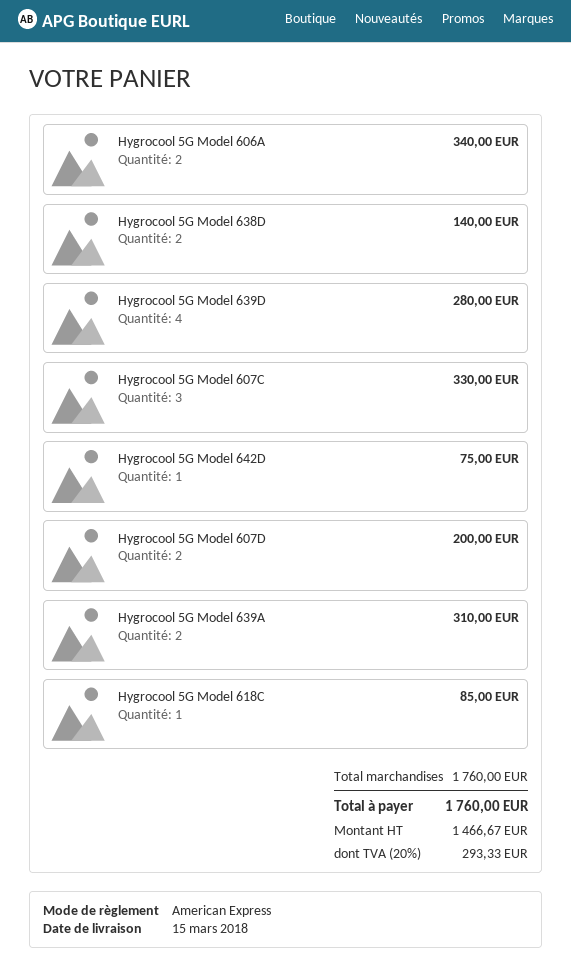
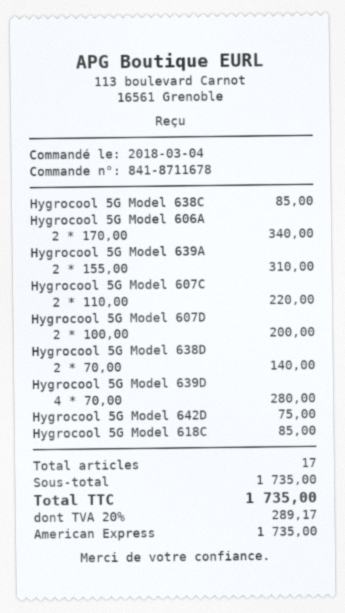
Hygrocool 5G Model 607C: 3 for 330.00 -> 2 for 220.00
Hygrocool 5G Model 638C: none -> 1 for 85.00
subtotal: 1760.00 -> 1735.00
tax: 20% = 293.33 -> 20% = 289.17
total: 1760.00 -> 1735.00

